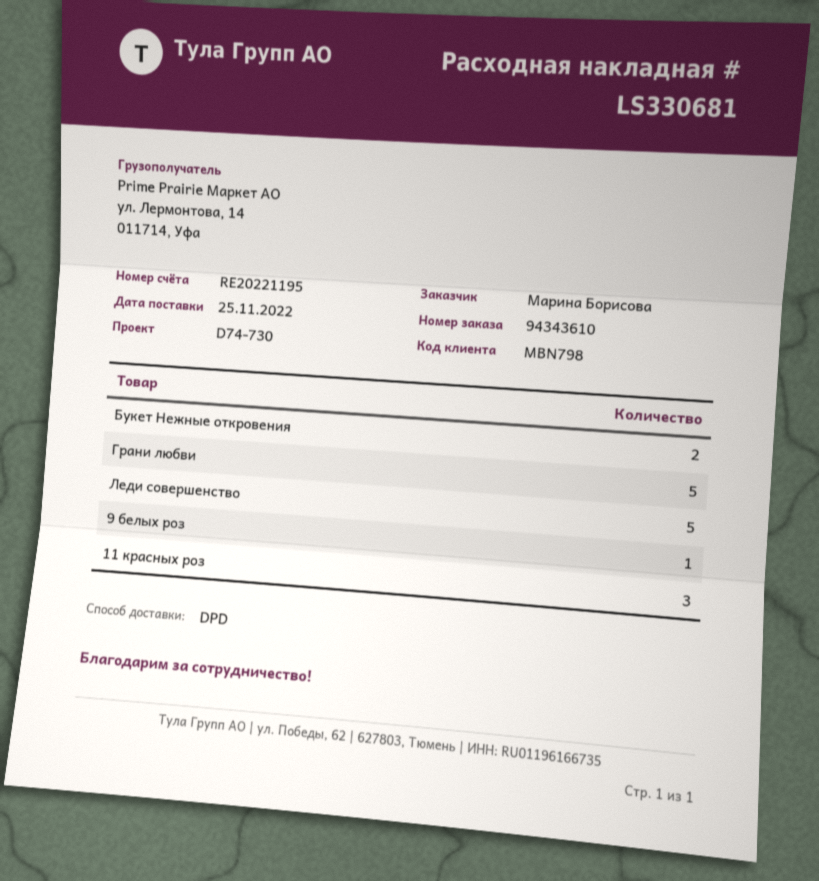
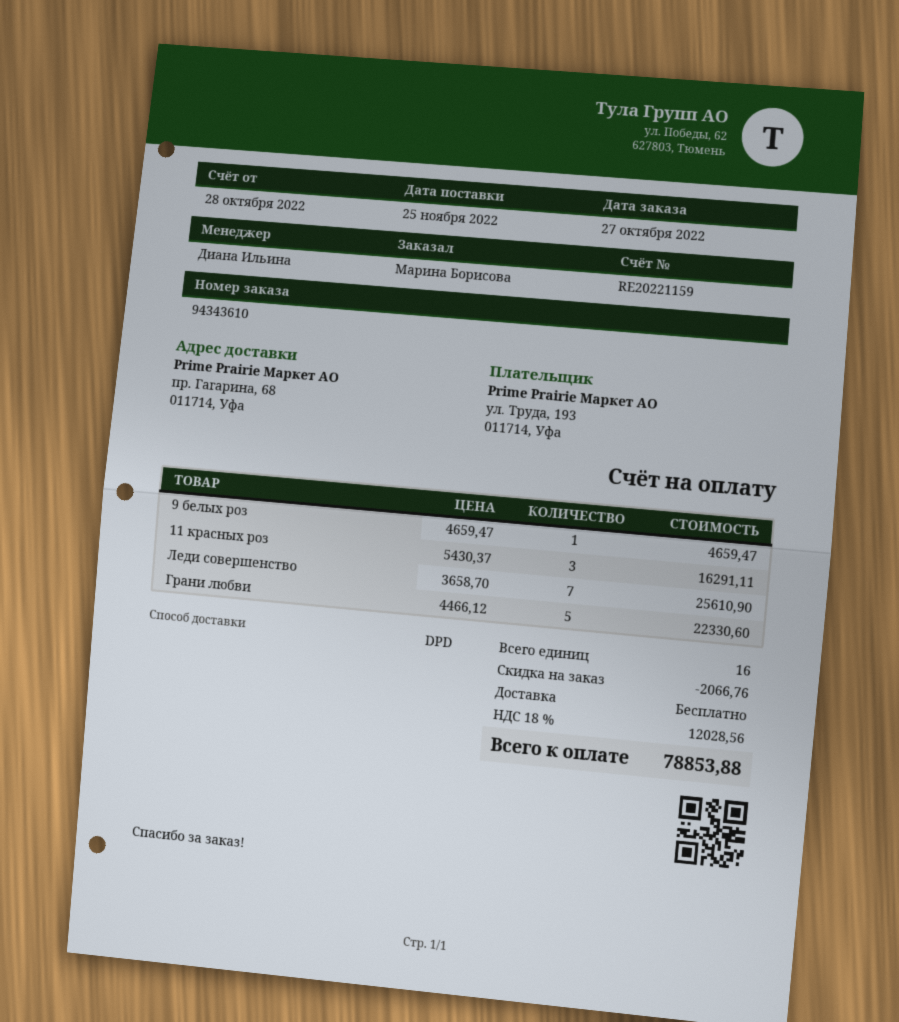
invoice number: RE20221195 -> RE20221159
ship to: ул. Лермонтова, 14, 011714, Уфа -> пр. Гагарина, 68, 011714, Уфа
Букет Нежные откровения: 2 -> none
Леди совершенство: 5 -> 7

